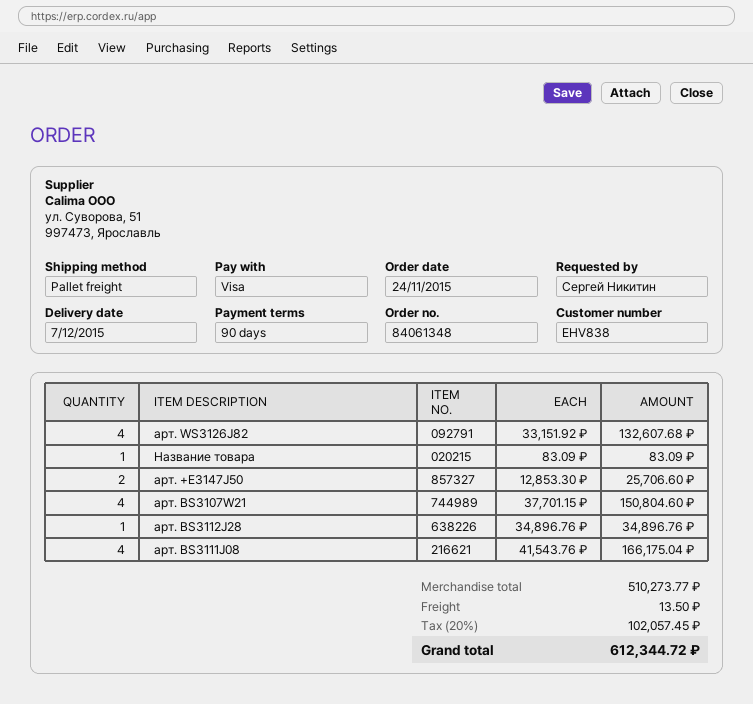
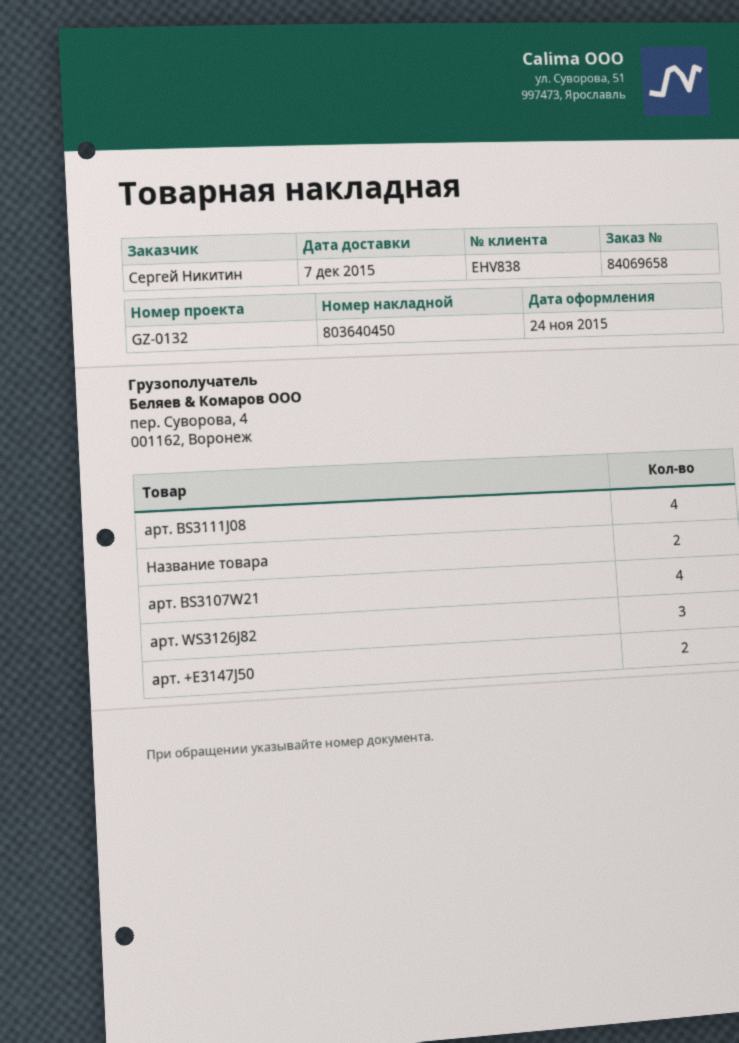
order number: 84061348 -> 84069658
арт. WS3126J82: 4 -> 3
Название товара: 1 -> 2
арт. BS3112J28: 1 -> none

